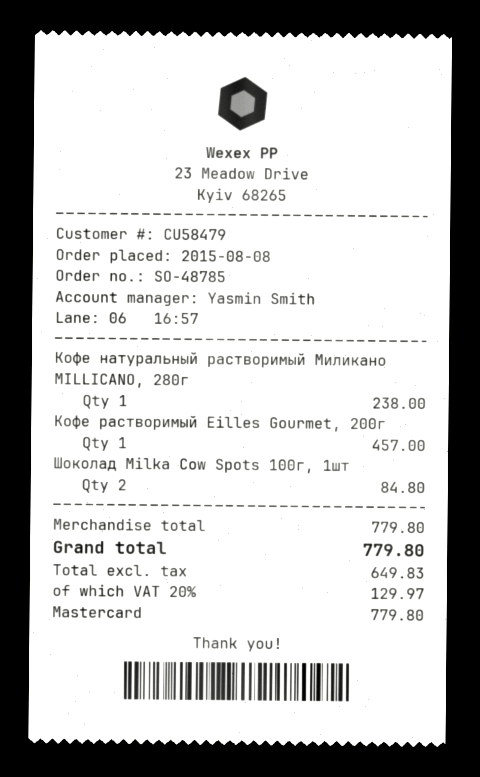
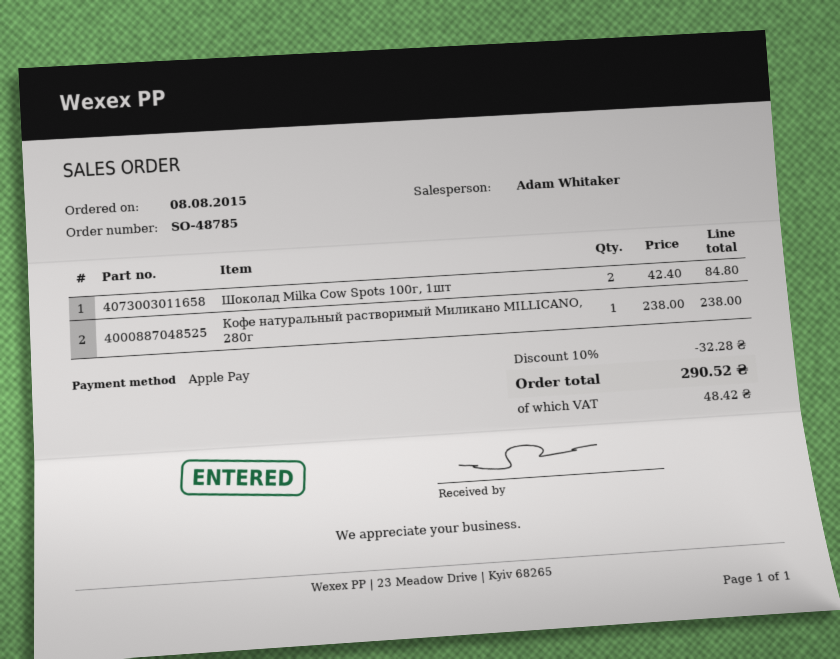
sales rep: Yasmin Smith -> Adam Whitaker
payment method: Mastercard -> Apple Pay
Кофе растворимый Eilles Gourmet, 200г: 1 for 457.00 -> none
discount: none -> 10% = 32.28
tax: 129.97 -> 48.42
total: 779.80 -> 290.52

